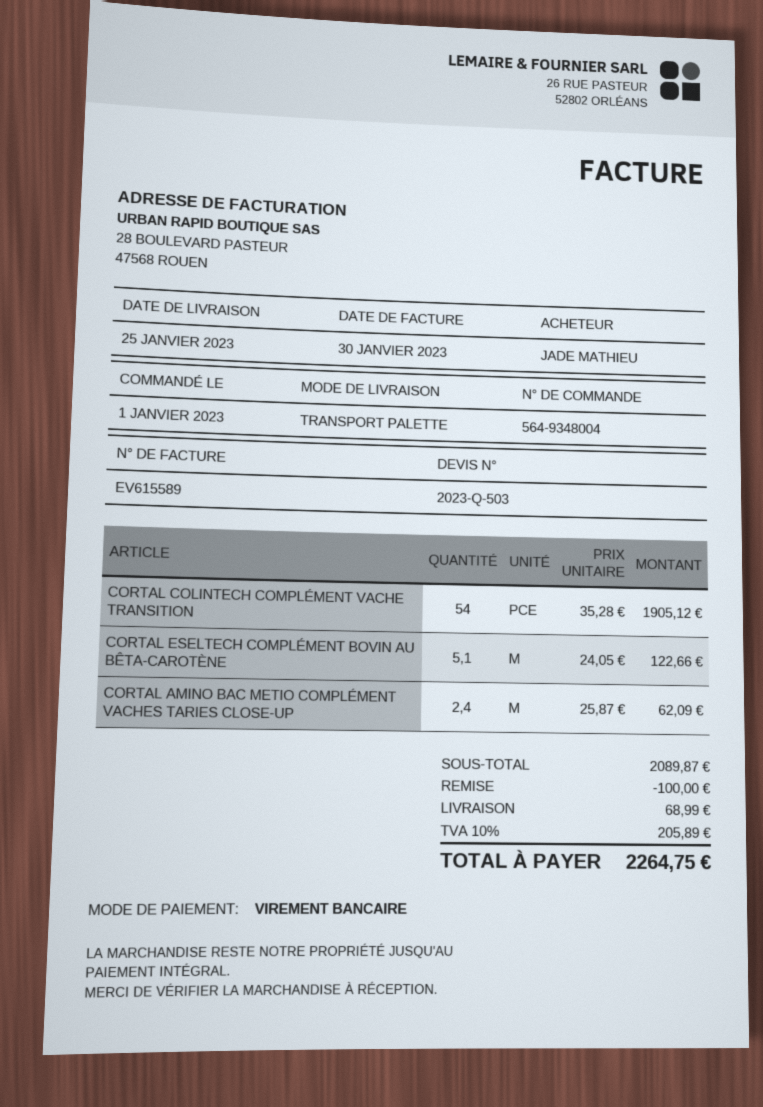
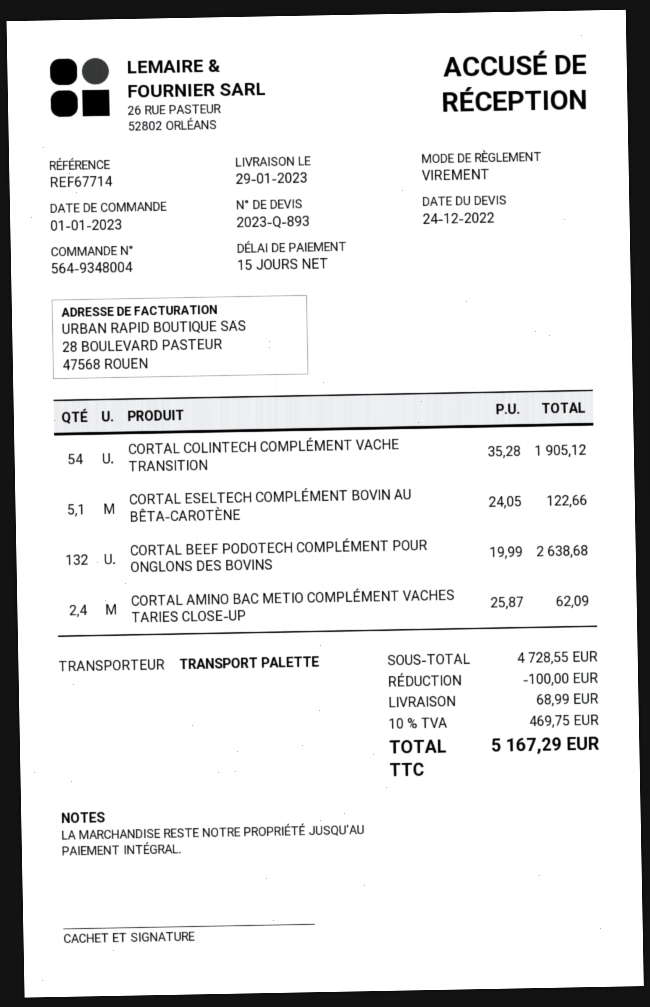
quote number: 2023-Q-503 -> 2023-Q-893
delivery date: 2023-01-25 -> 2023-01-29
CORTAL BEEF PODOTECH COMPLÉMENT POUR ONGLONS DES BOVINS: none -> 132 x 19.99 = 2638.68
subtotal: 2089.87 -> 4728.55
tax: 10% = 205.89 -> 10% = 469.75
total: 2264.75 -> 5167.29

